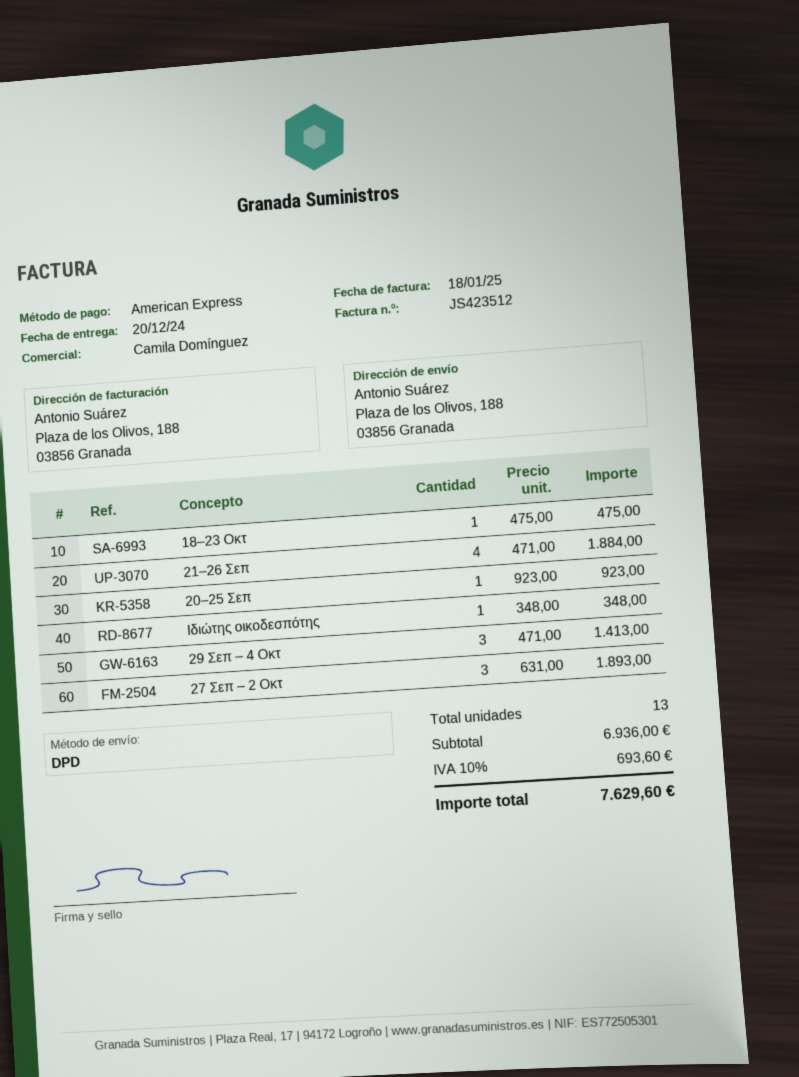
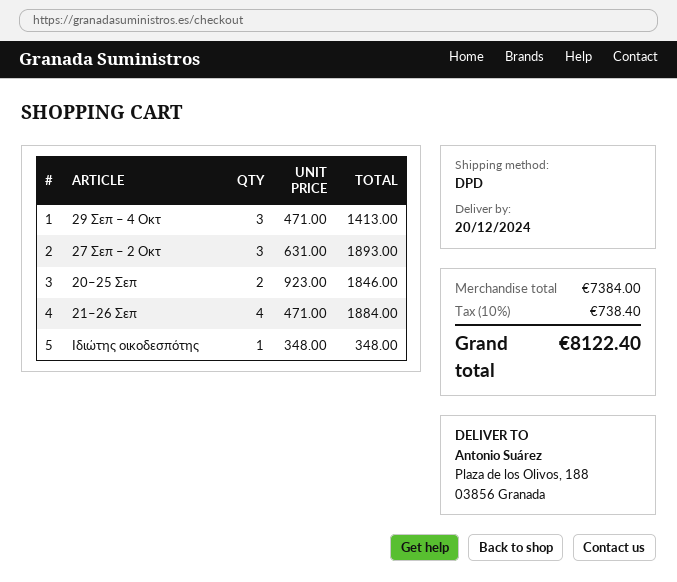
18–23 Οκτ: 1 x 475.00 = 475.00 -> none
20–25 Σεπ: 1 x 923.00 = 923.00 -> 2 x 923.00 = 1846.00
subtotal: 6936.00 -> 7384.00
tax: 10% = 693.60 -> 10% = 738.40
total: 7629.60 -> 8122.40

